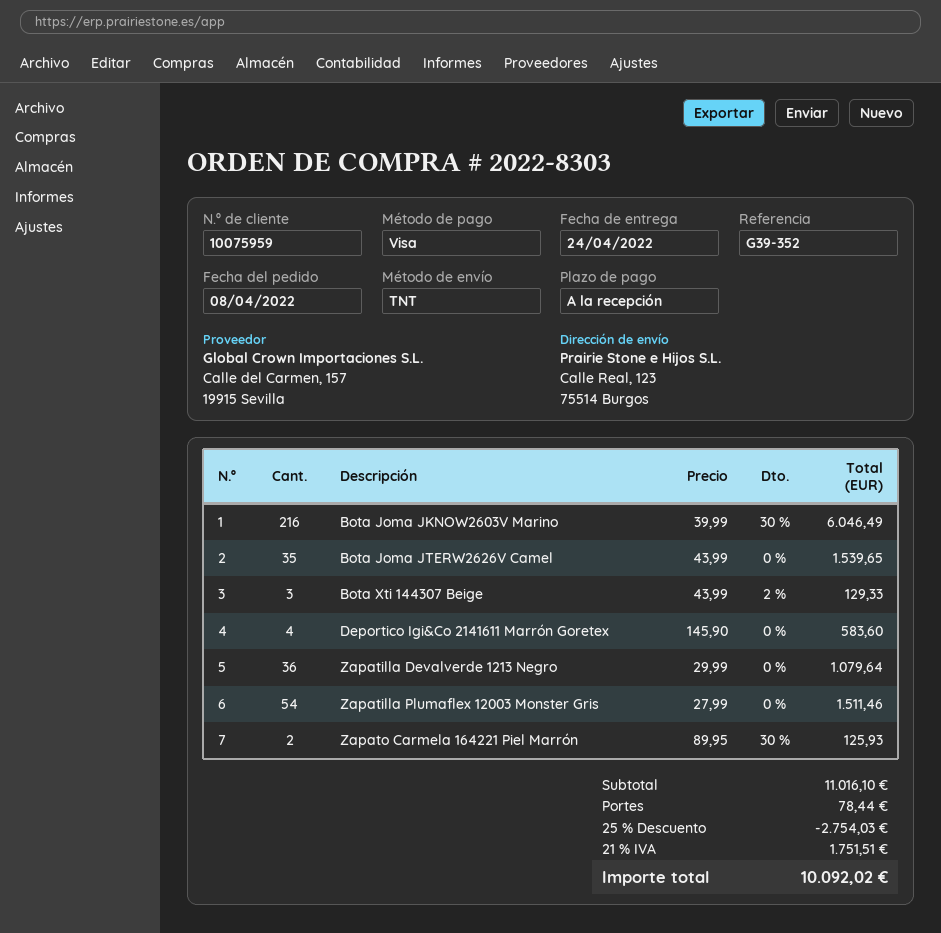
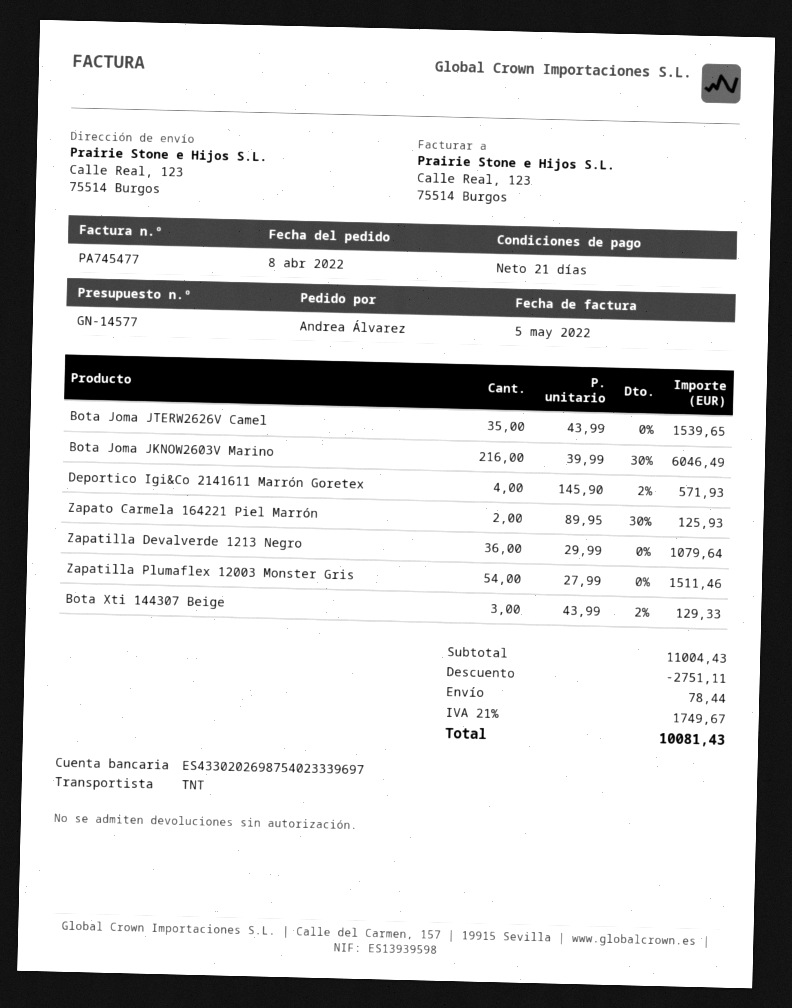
payment terms: on receipt -> 21 days
Deportico Igi&Co 2141611 Marrón Goretex: 4 x 145.90 = 583.60 -> 4 x 145.90 - 2% = 571.93
subtotal: 11016.10 -> 11004.43
discount: 2754.03 -> 2751.11
tax: 21% = 1751.51 -> 21% = 1749.67
total: 10092.02 -> 10081.43

